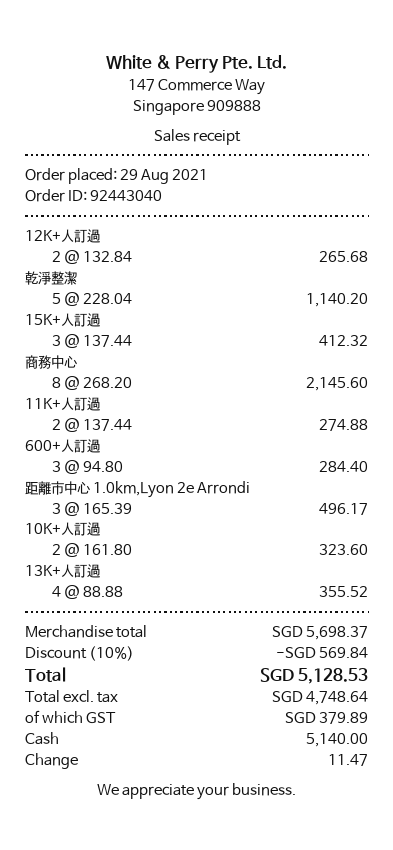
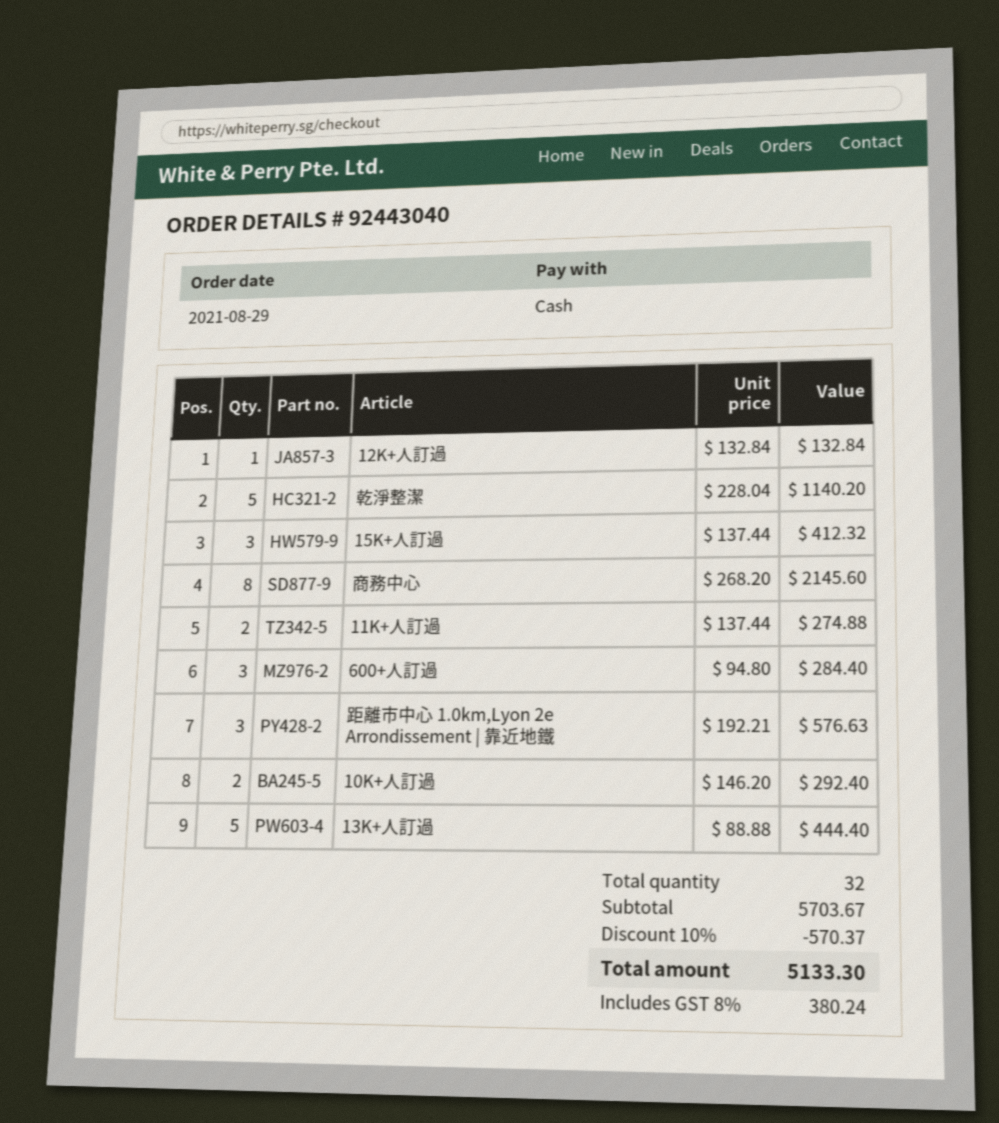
12K+人訂過: 2 x 132.84 = 265.68 -> 1 x 132.84 = 132.84
距離市中心 1.0km,Lyon 2e Arrondi: 3 x 165.39 = 496.17 -> 3 x 192.21 = 576.63
10K+人訂過: 2 x 161.80 = 323.60 -> 2 x 146.20 = 292.40
13K+人訂過: 4 x 88.88 = 355.52 -> 5 x 88.88 = 444.40
subtotal: 5698.37 -> 5703.67
discount: 10% = 569.84 -> 10% = 570.37
tax: 379.89 -> 380.24
total: 5128.53 -> 5133.30

